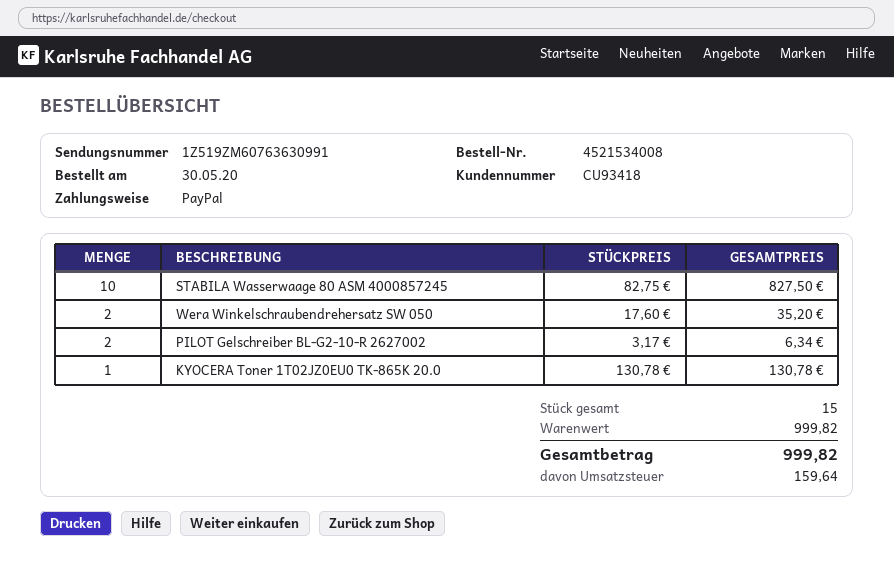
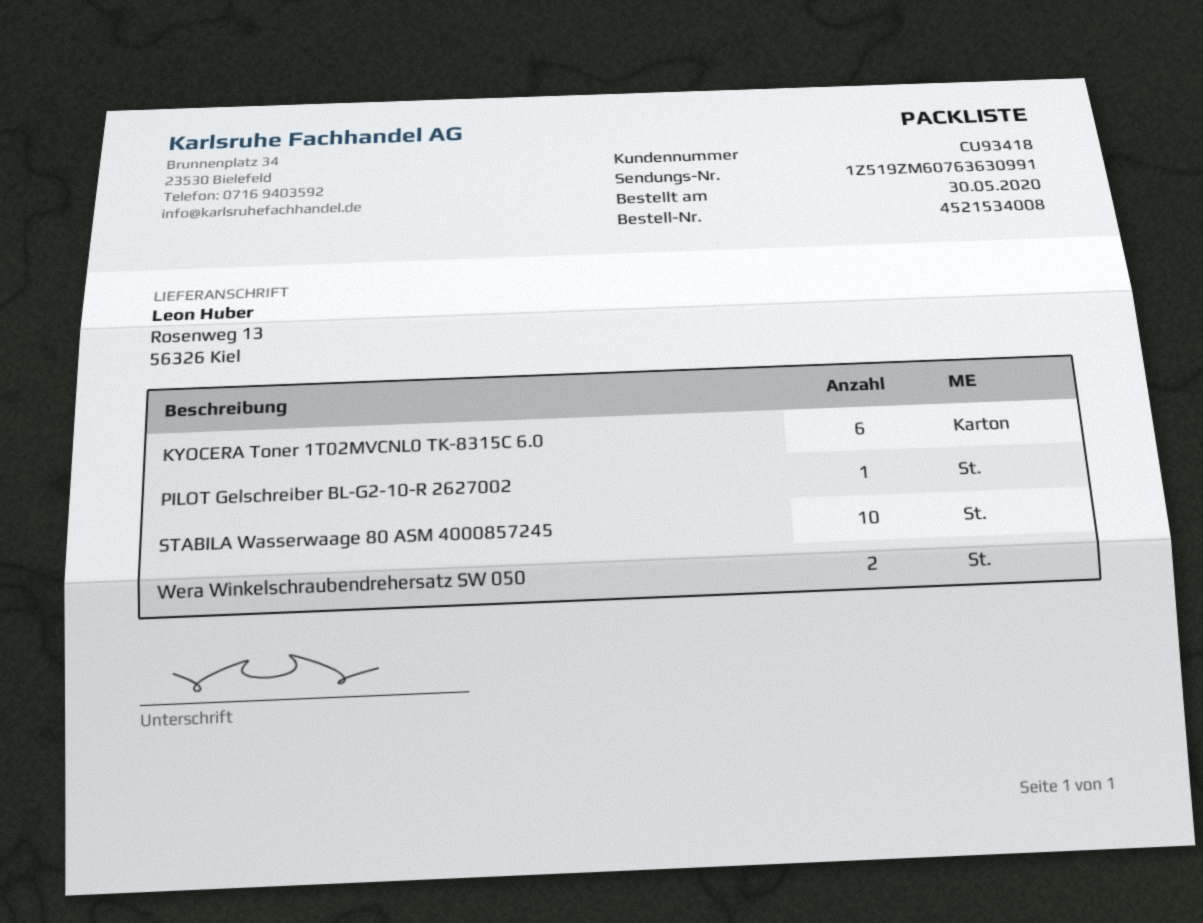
PILOT Gelschreiber BL-G2-10-R 2627002: 2 -> 1
KYOCERA Toner 1T02JZ0EU0 TK-865K 20.0: 1 -> none
KYOCERA Toner 1T02MVCNL0 TK-8315C 6.0: none -> 6

